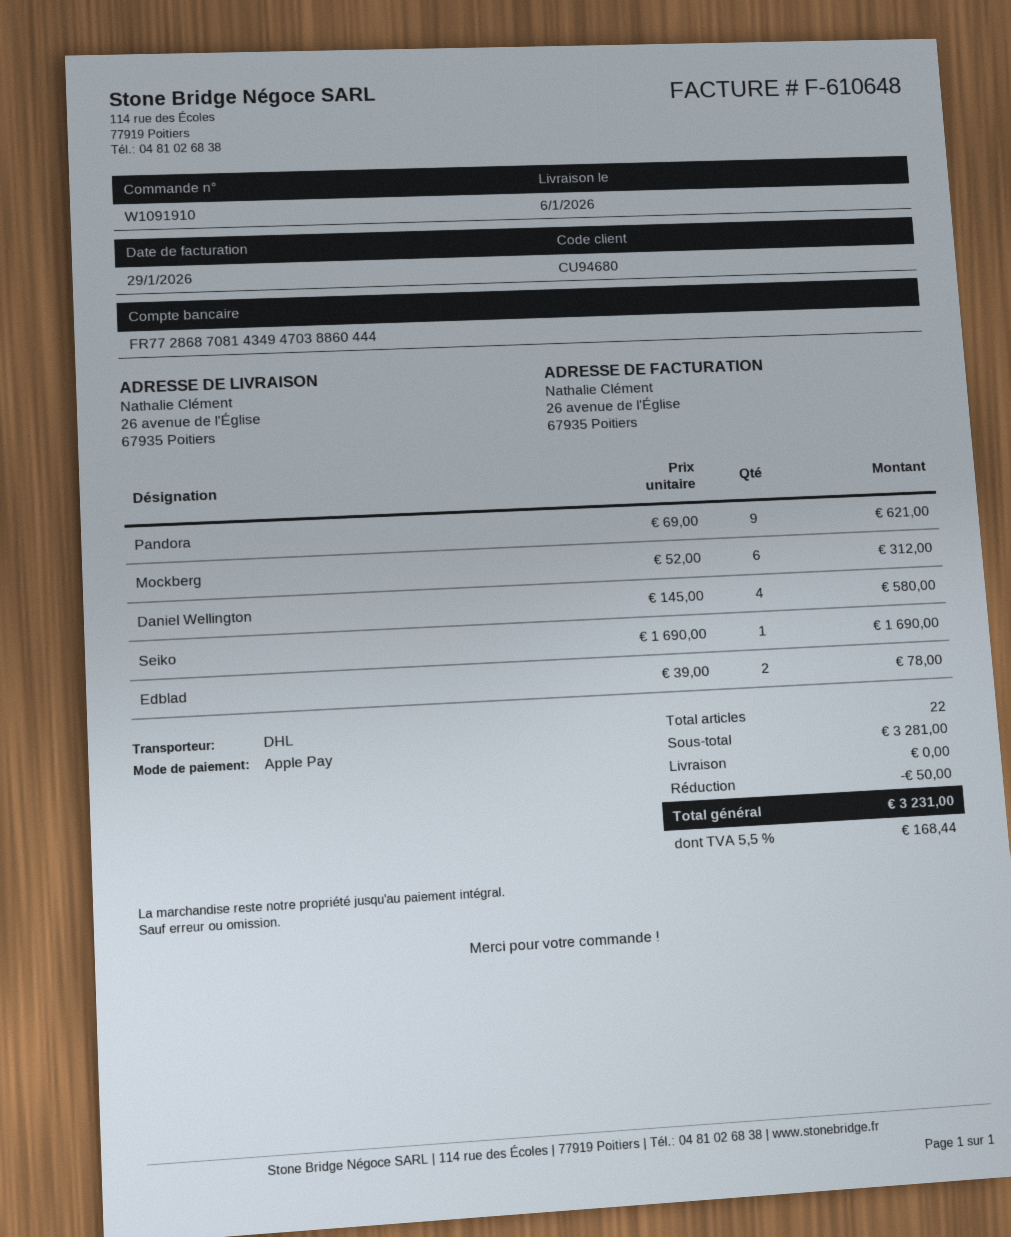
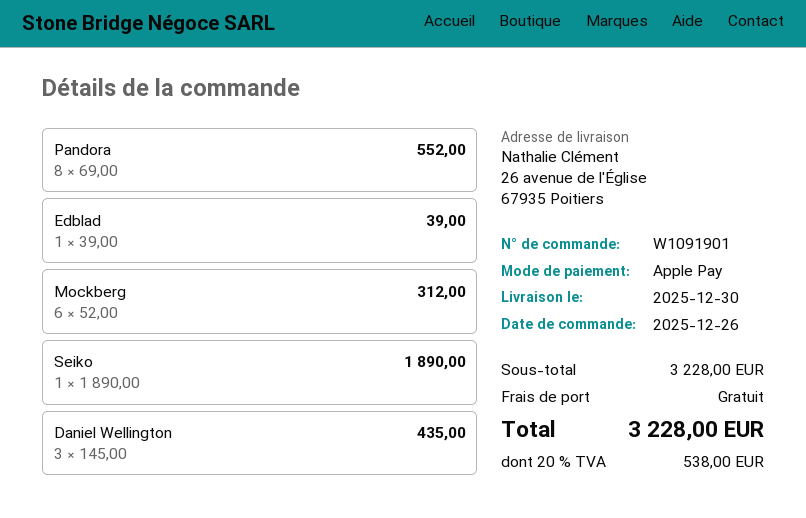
order number: W1091910 -> W1091901
delivery date: 2026-01-06 -> 2025-12-30
Pandora: 9 x 69.00 = 621.00 -> 8 x 69.00 = 552.00
Daniel Wellington: 4 x 145.00 = 580.00 -> 3 x 145.00 = 435.00
Seiko: 1 x 1690.00 = 1690.00 -> 1 x 1890.00 = 1890.00
Edblad: 2 x 39.00 = 78.00 -> 1 x 39.00 = 39.00
subtotal: 3281.00 -> 3228.00
discount: 50.00 -> none
tax: 5.5% = 168.44 -> 20% = 538.00
total: 3231.00 -> 3228.00

